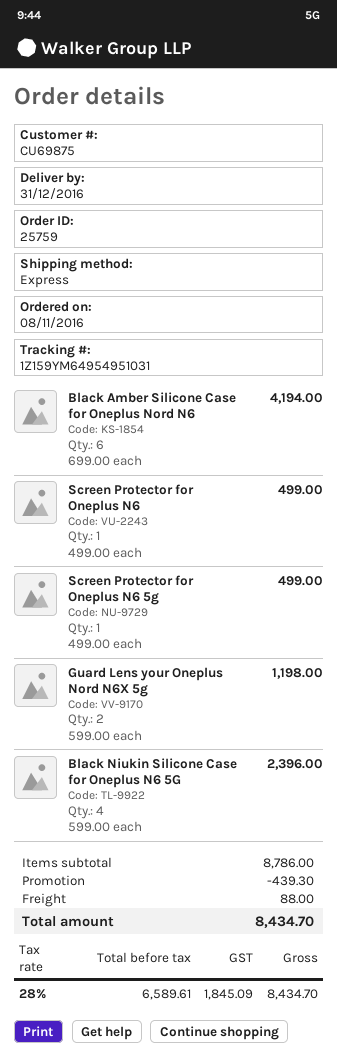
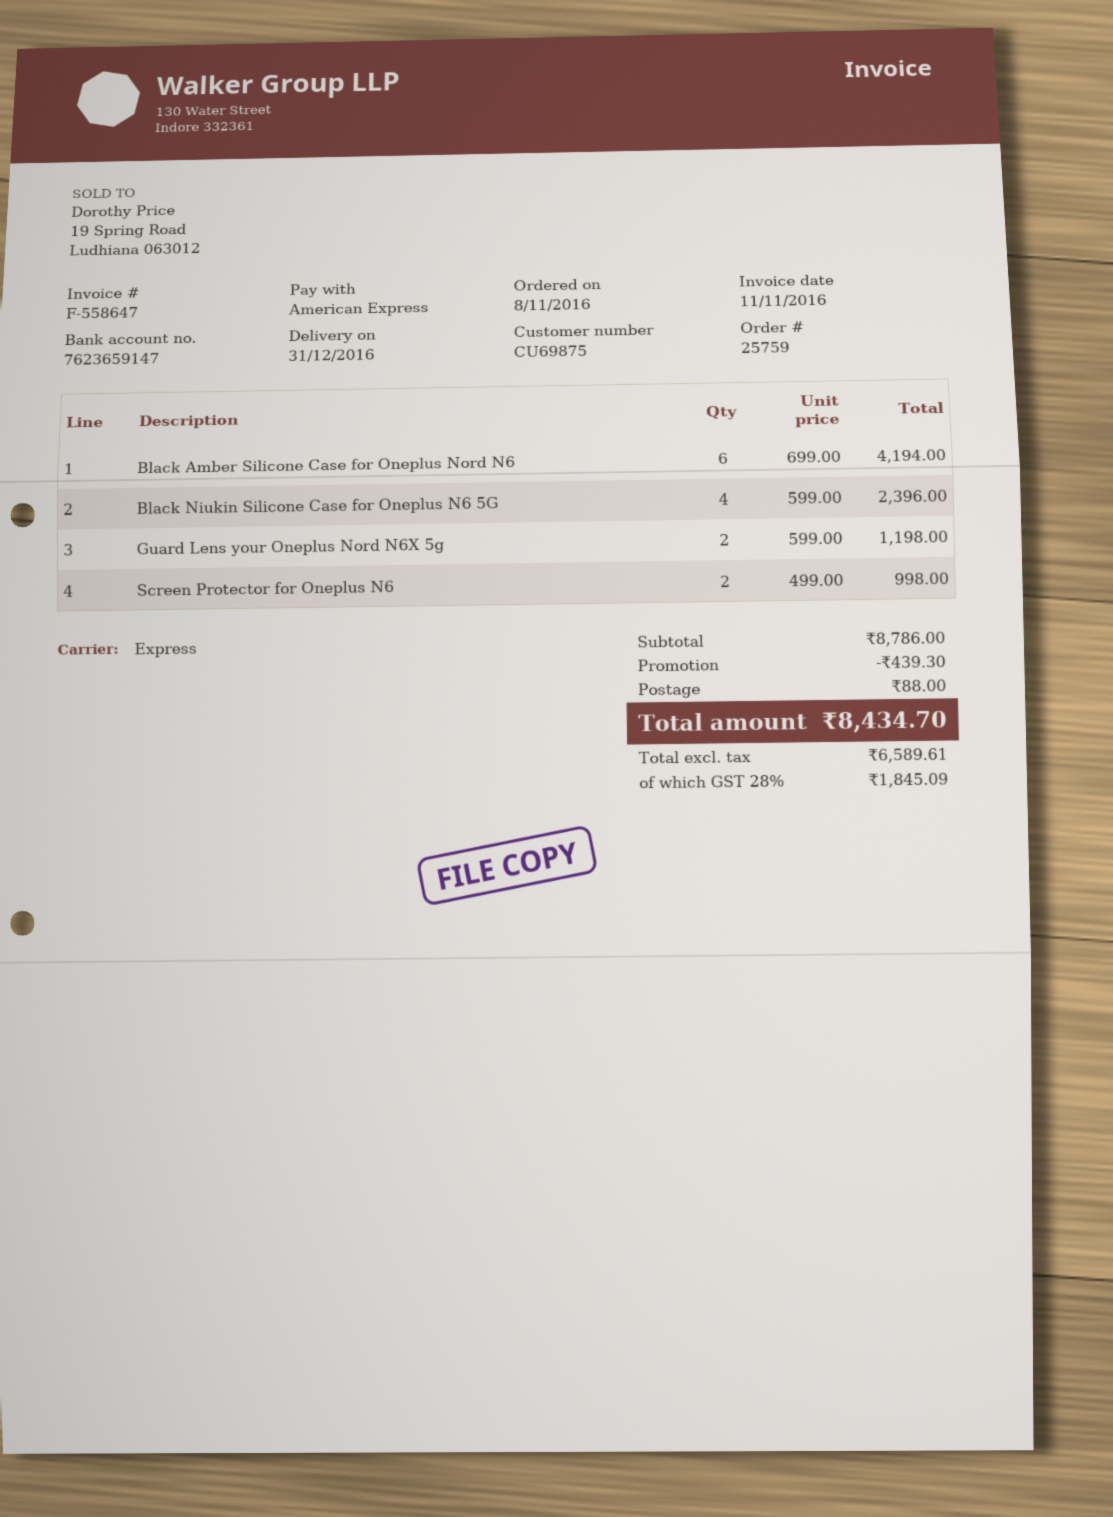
Screen Protector for Oneplus N6: 1 x 499.00 = 499.00 -> 2 x 499.00 = 998.00
Screen Protector for Oneplus N6 5g: 1 x 499.00 = 499.00 -> none

